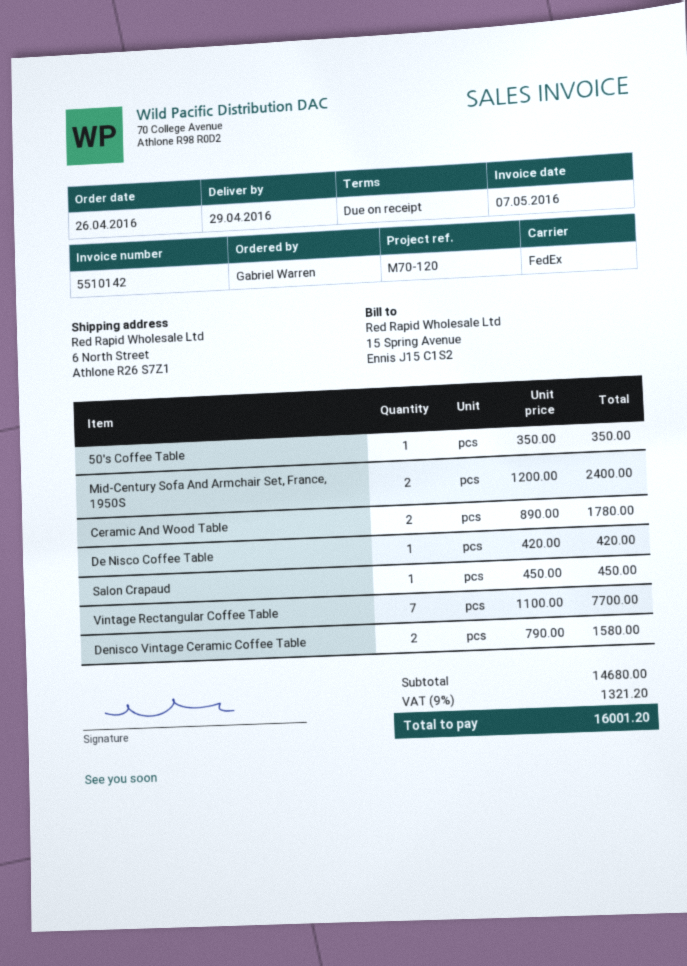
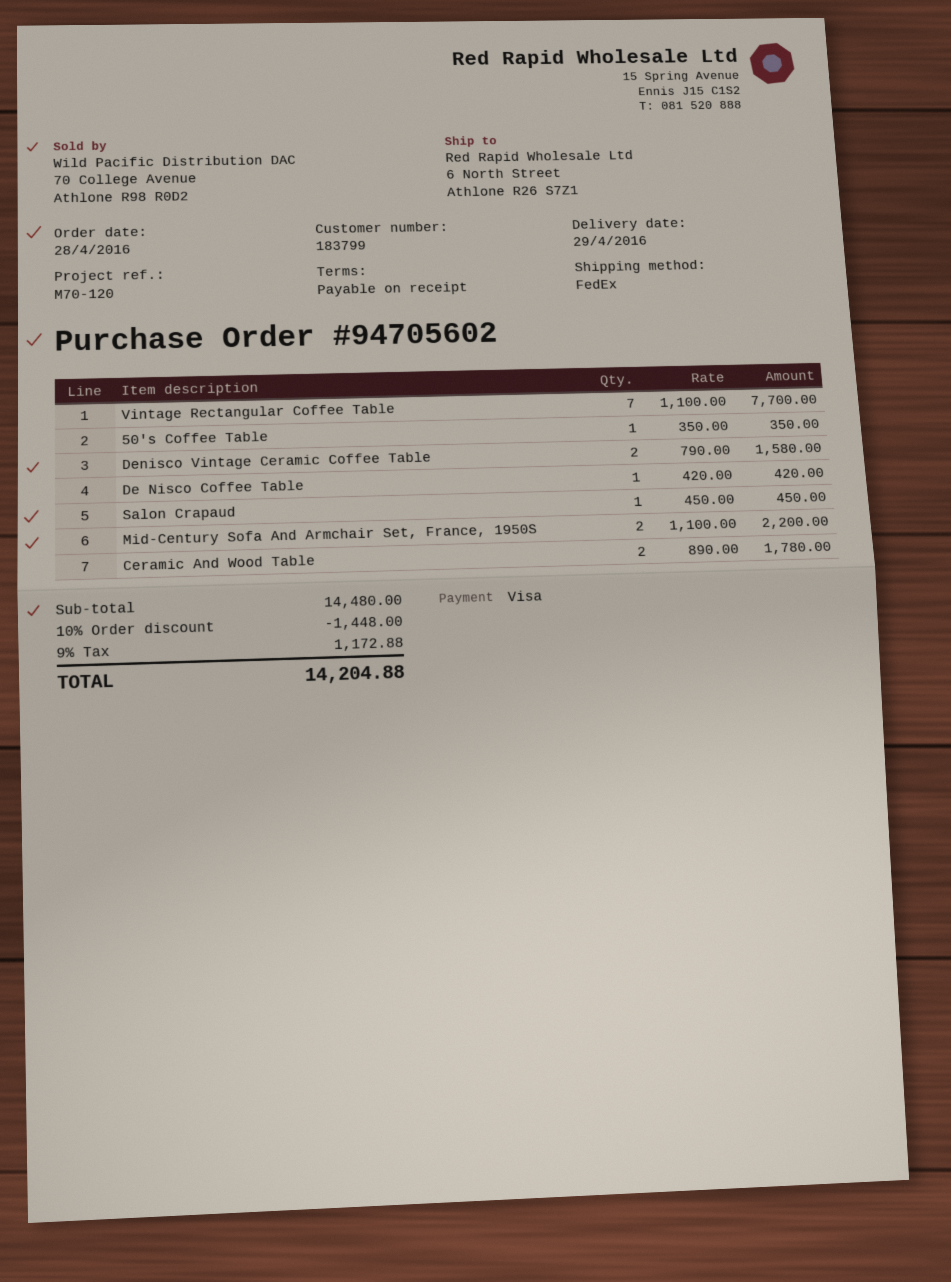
order date: 2016-04-26 -> 2016-04-28
Mid-Century Sofa And Armchair Set, France, 1950S: 2 x 1200.00 = 2400.00 -> 2 x 1100.00 = 2200.00
subtotal: 14680.00 -> 14480.00
discount: none -> 10% = 1448.00
tax: 9% = 1321.20 -> 9% = 1172.88
total: 16001.20 -> 14204.88

